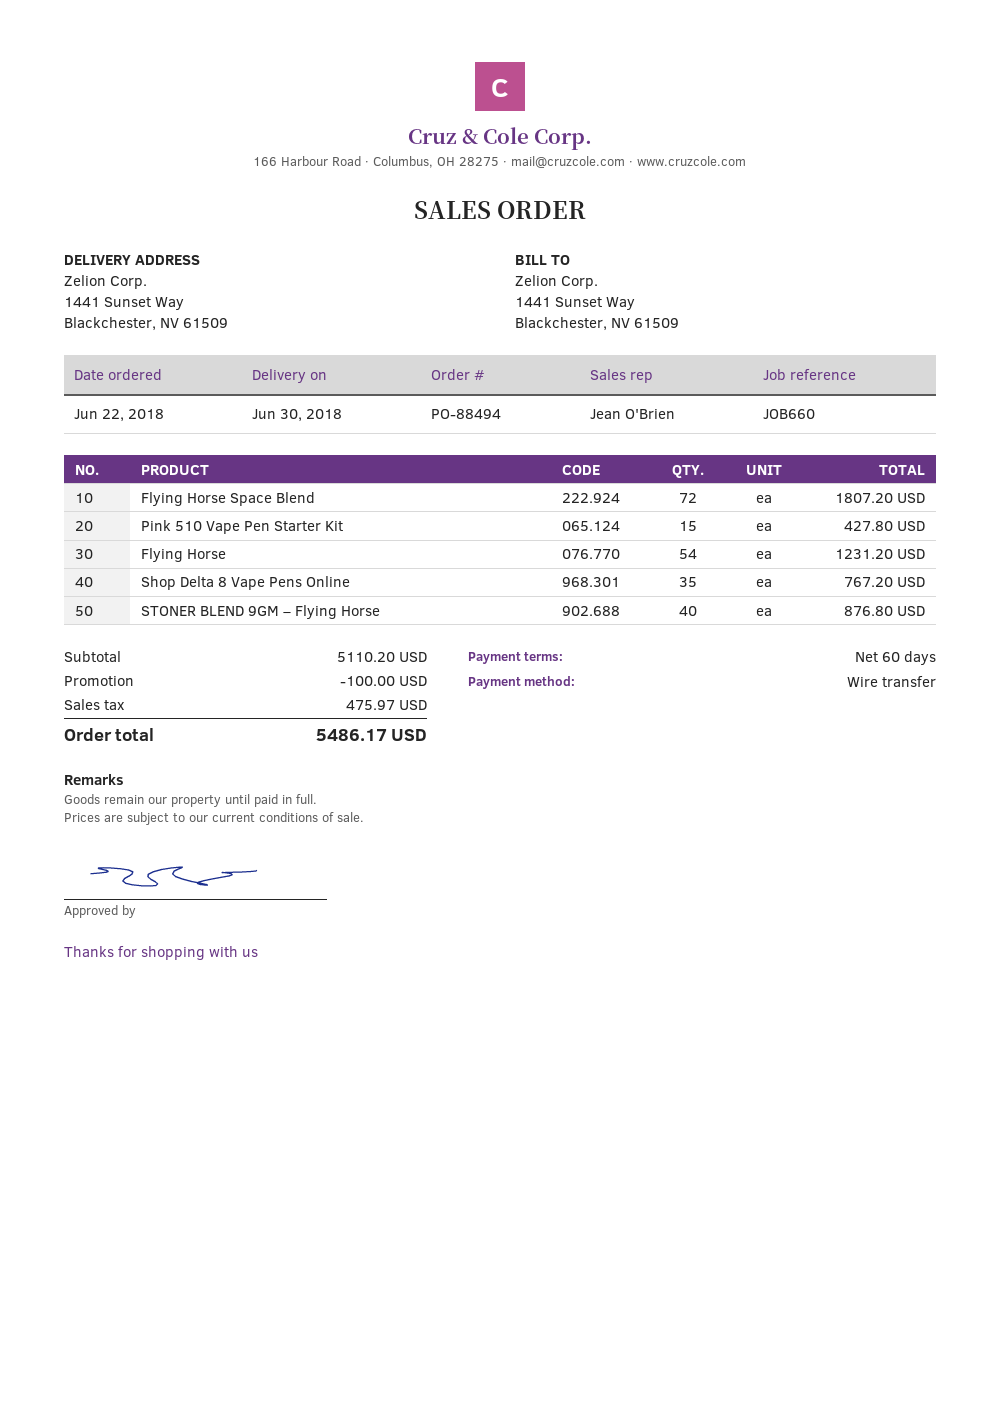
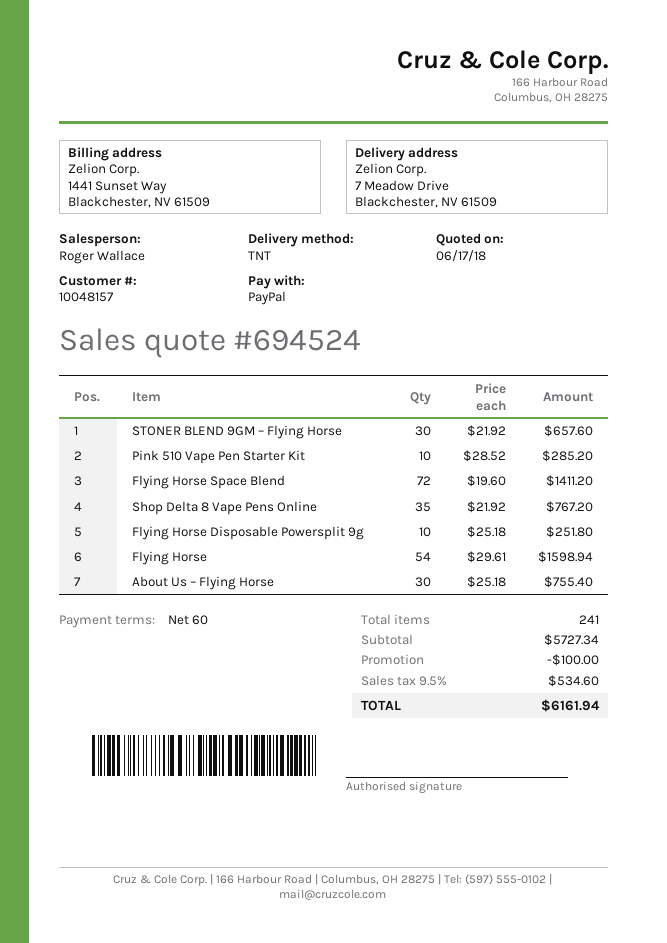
sales rep: Jean O'Brien -> Roger Wallace
payment method: bank transfer -> PayPal
ship to: 1441 Sunset Way, Blackchester, NV 61509 -> 7 Meadow Drive, Blackchester, NV 61509
Flying Horse Space Blend: 72 for 1807.20 -> 72 for 1411.20
Pink 510 Vape Pen Starter Kit: 15 for 427.80 -> 10 for 285.20
Flying Horse: 54 for 1231.20 -> 54 for 1598.94
STONER BLEND 9GM – Flying Horse: 40 for 876.80 -> 30 for 657.60
Flying Horse Disposable Powersplit 9g: none -> 10 for 251.80
About Us – Flying Horse: none -> 30 for 755.40
subtotal: 5110.20 -> 5727.34
tax: 475.97 -> 534.60
total: 5486.17 -> 6161.94

